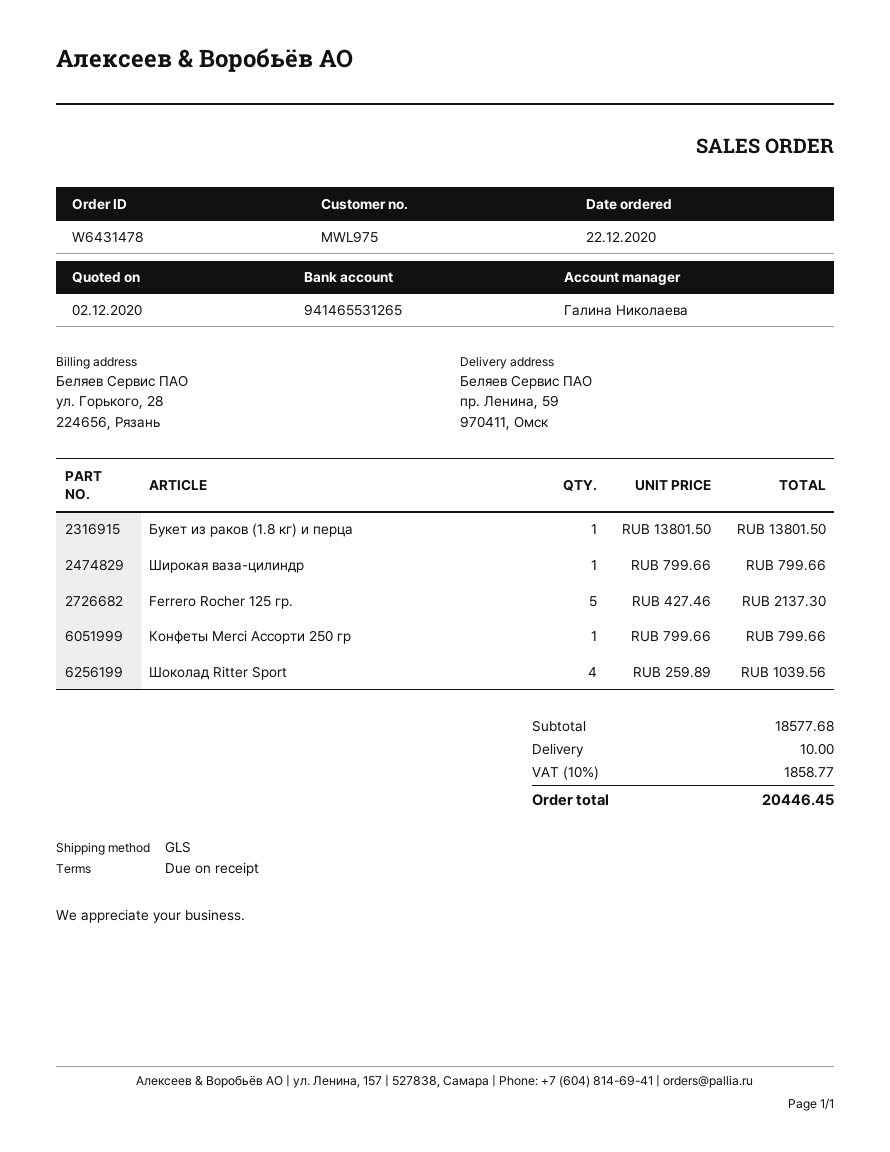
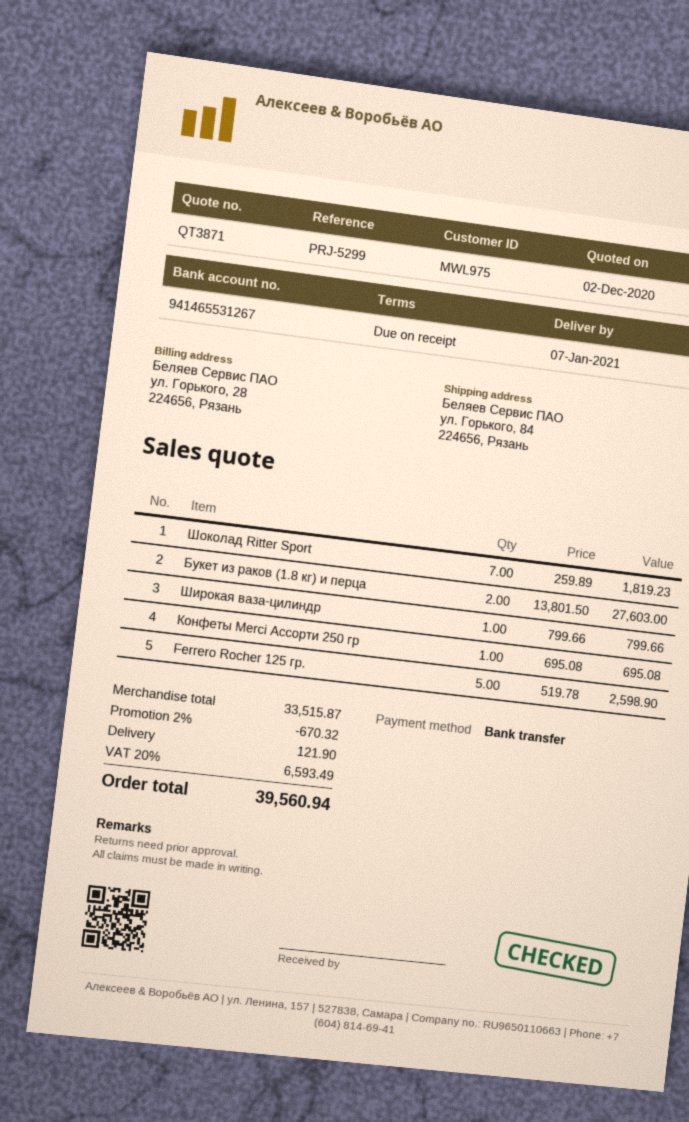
bank account: 941465531265 -> 941465531267
ship to: пр. Ленина, 59, 970411, Омск -> ул. Горького, 84, 224656, Рязань
Букет из раков (1.8 кг) и перца: 1 x 13801.50 = 13801.50 -> 2 x 13801.50 = 27603.00
Ferrero Rocher 125 гр.: 5 x 427.46 = 2137.30 -> 5 x 519.78 = 2598.90
Конфеты Merci Ассорти 250 гр: 1 x 799.66 = 799.66 -> 1 x 695.08 = 695.08
Шоколад Ritter Sport: 4 x 259.89 = 1039.56 -> 7 x 259.89 = 1819.23
subtotal: 18577.68 -> 33515.87
discount: none -> 2% = 670.32
shipping: 10.00 -> 121.90
tax: 10% = 1858.77 -> 20% = 6593.49
total: 20446.45 -> 39560.94

